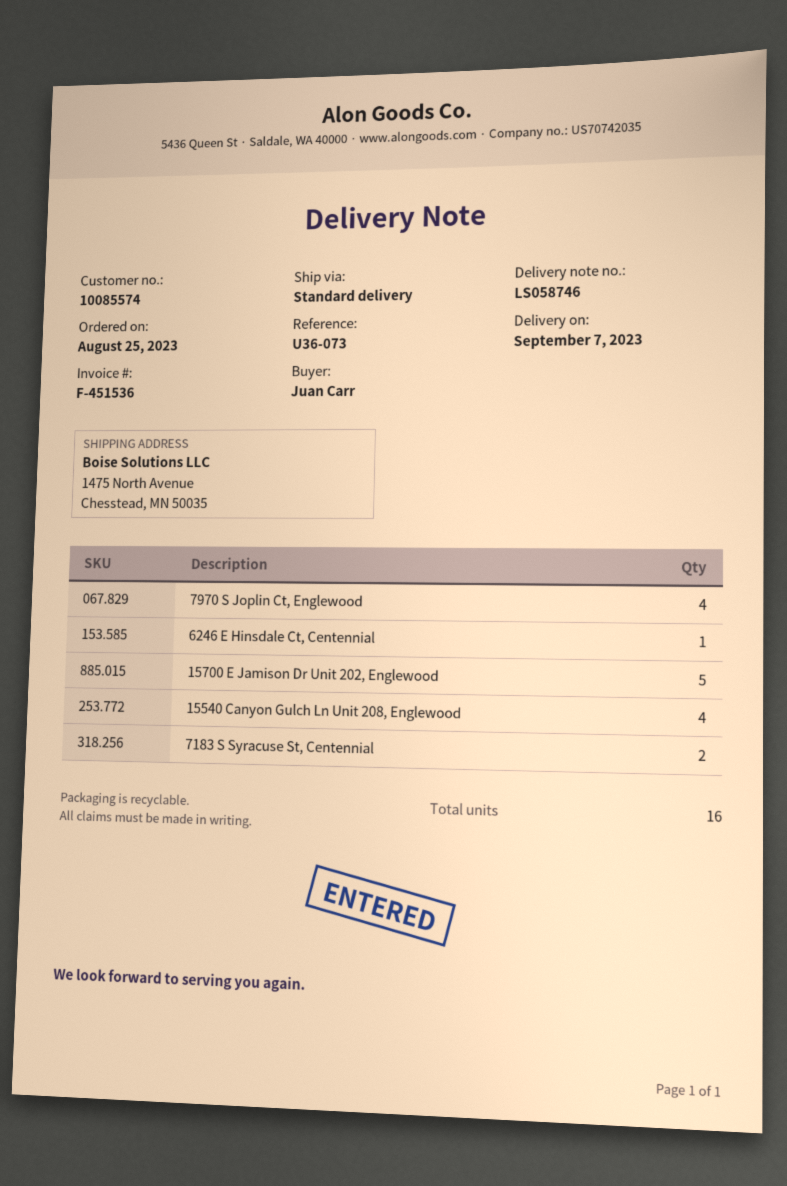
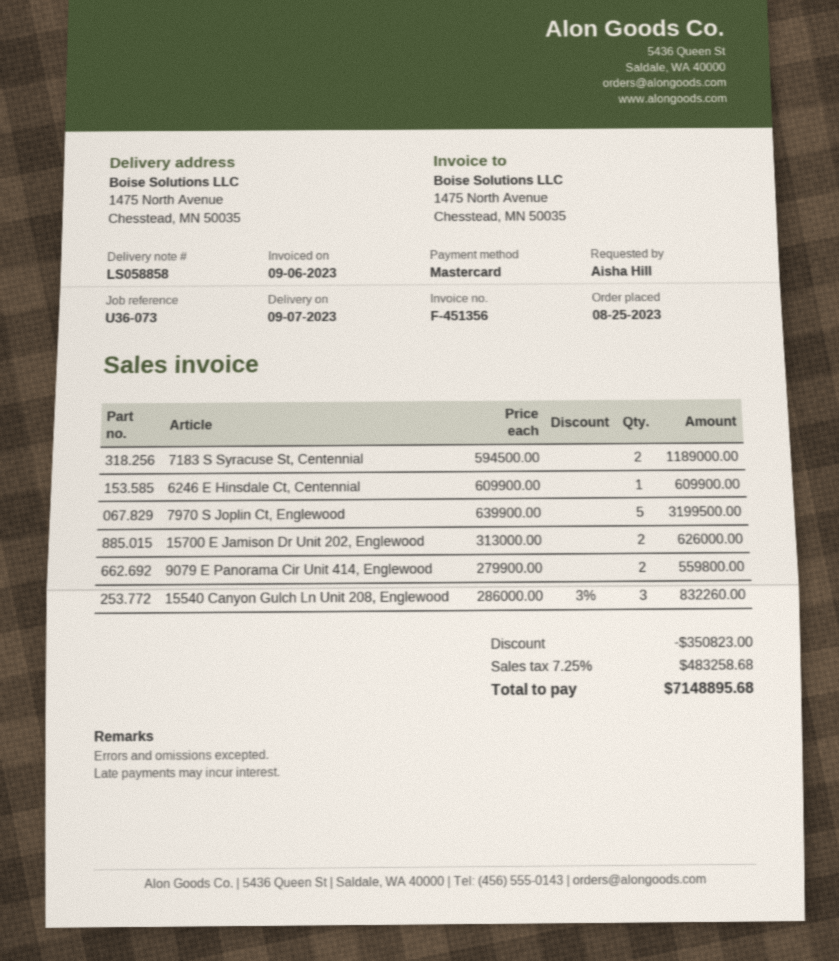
delivery note number: LS058746 -> LS058858
invoice number: F-451536 -> F-451356
ordered by: Juan Carr -> Aisha Hill
7970 S Joplin Ct, Englewood: 4 -> 5
15700 E Jamison Dr Unit 202, Englewood: 5 -> 2
15540 Canyon Gulch Ln Unit 208, Englewood: 4 -> 3
9079 E Panorama Cir Unit 414, Englewood: none -> 2

